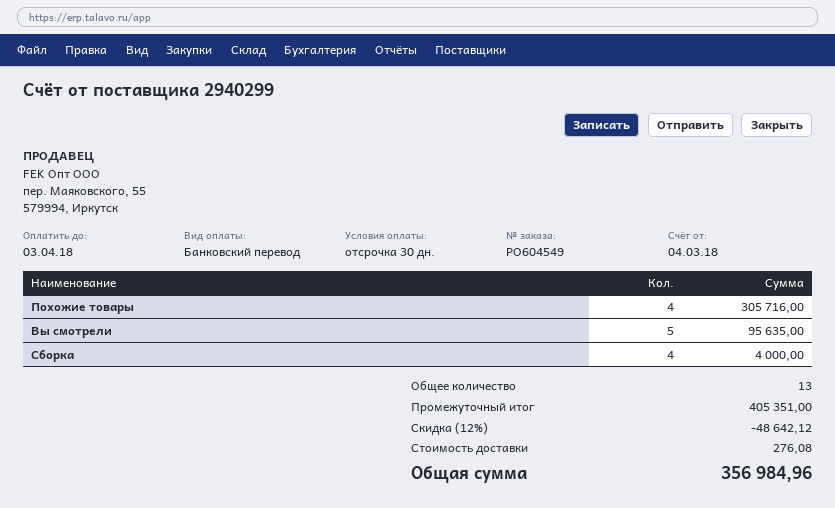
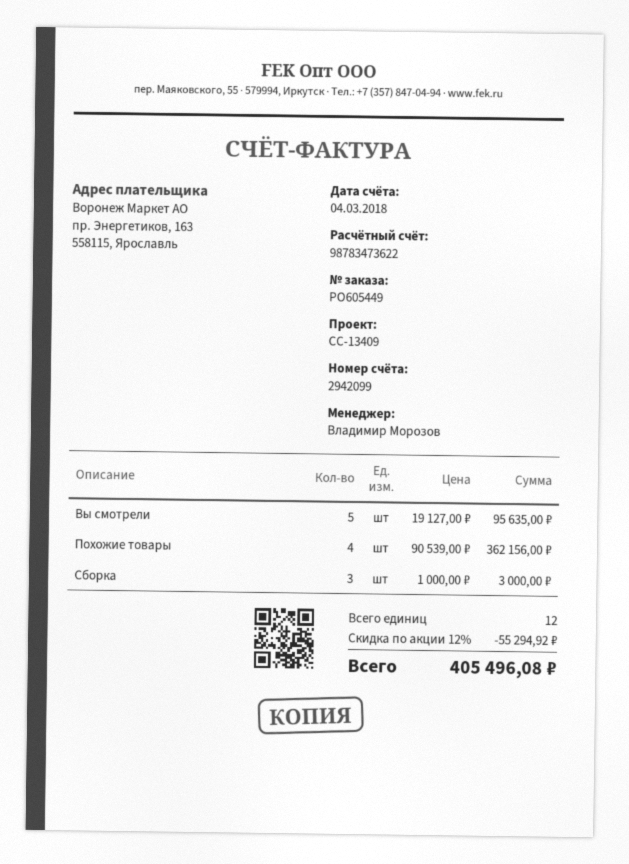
order number: PO604549 -> PO605449
invoice number: 2940299 -> 2942099
Похожие товары: 4 for 305716.00 -> 4 for 362156.00
Сборка: 4 for 4000.00 -> 3 for 3000.00
total quantity: 13 -> 12
discount: 12% = 48642.12 -> 12% = 55294.92
shipping: 276.08 -> none
total: 356984.96 -> 405496.08

